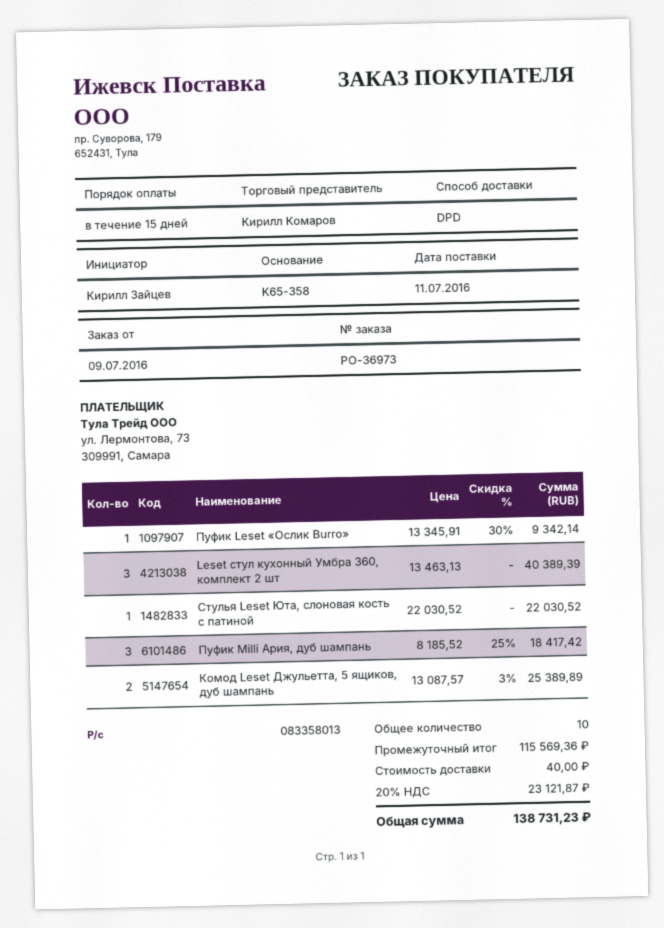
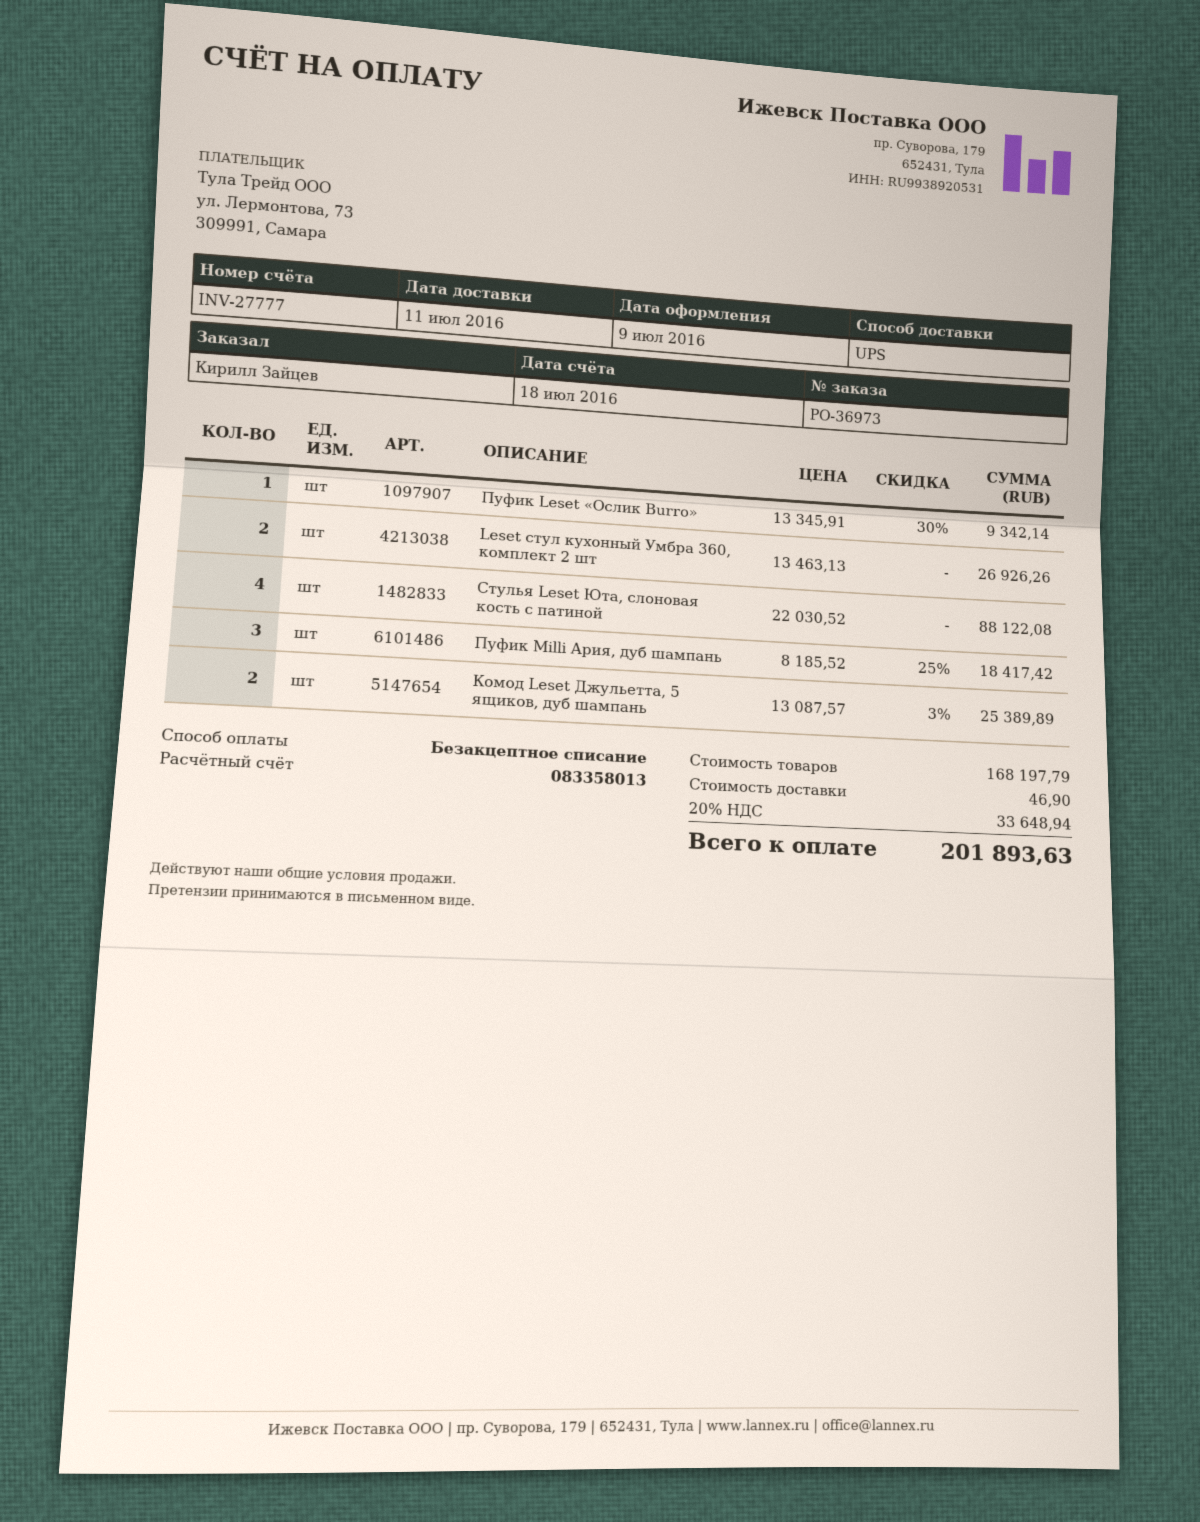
shipping method: DPD -> UPS
Leset стул кухонный Умбра 360, комплект 2 шт: 3 x 13463.13 = 40389.39 -> 2 x 13463.13 = 26926.26
Стулья Leset Юта, слоновая кость с патиной: 1 x 22030.52 = 22030.52 -> 4 x 22030.52 = 88122.08
subtotal: 115569.36 -> 168197.79
shipping: 40.00 -> 46.90
tax: 20% = 23121.87 -> 20% = 33648.94
total: 138731.23 -> 201893.63

